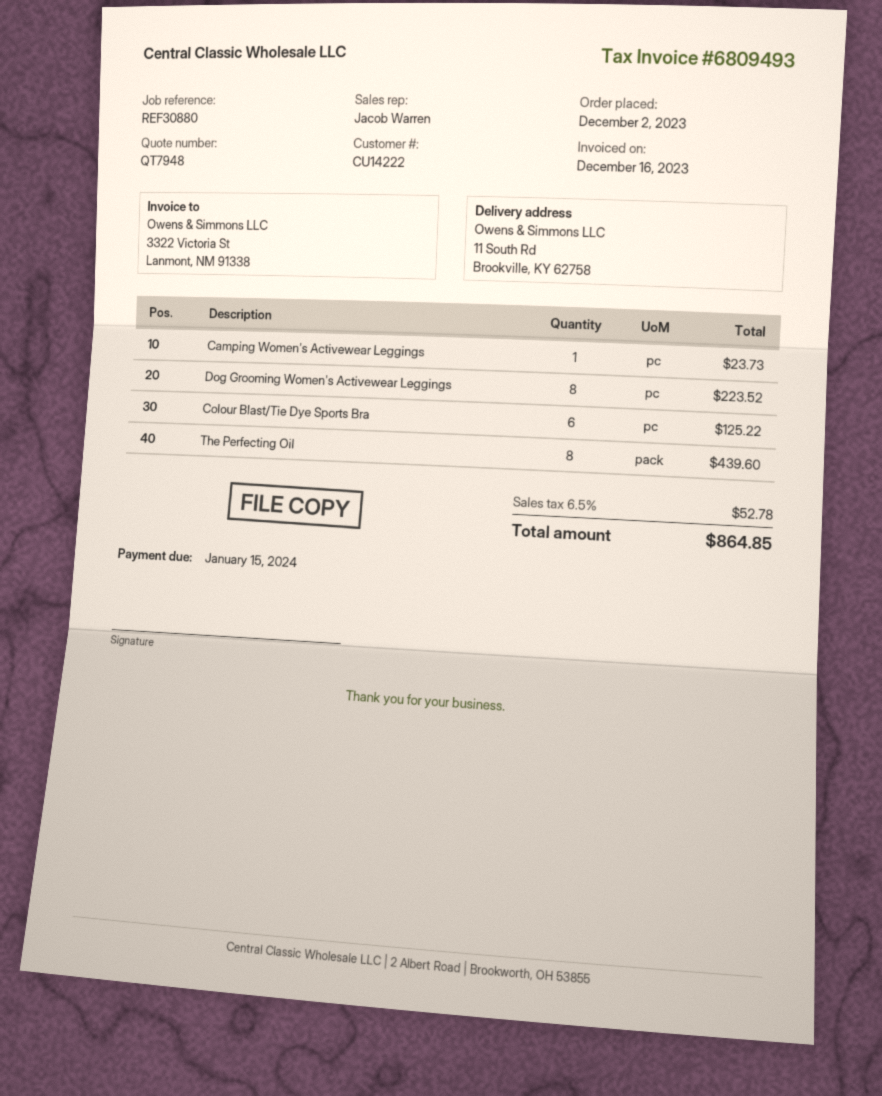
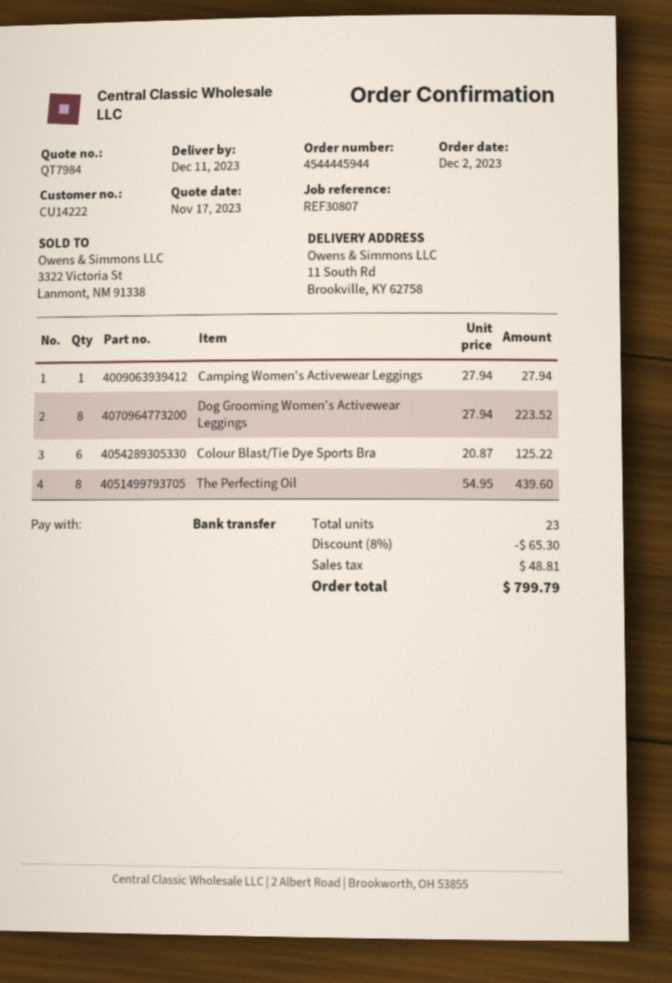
quote number: QT7948 -> QT7984
reference: REF30880 -> REF30807
Camping Women's Activewear Leggings: 1 for 23.73 -> 1 for 27.94
discount: none -> 8% = 65.30
tax: 52.78 -> 48.81
total: 864.85 -> 799.79

